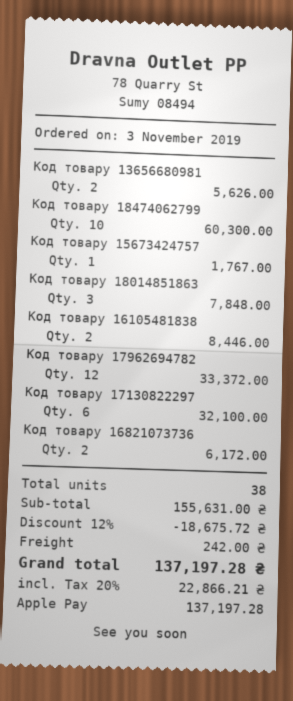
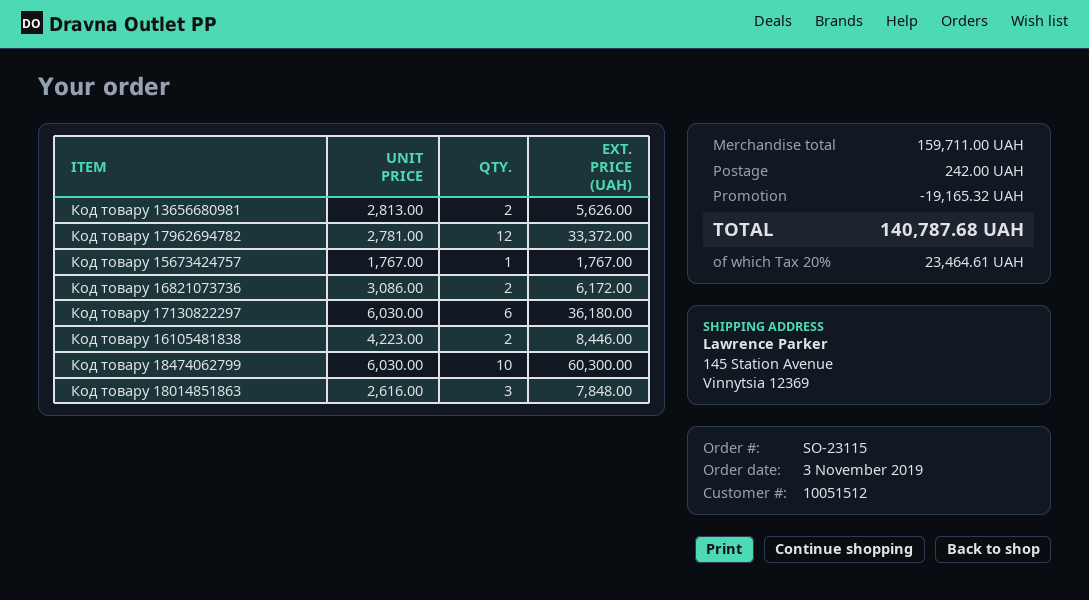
Код товару 17130822297: 6 for 32100.00 -> 6 for 36180.00
subtotal: 155631.00 -> 159711.00
discount: 18675.72 -> 19165.32
tax: 20% = 22866.21 -> 20% = 23464.61
total: 137197.28 -> 140787.68

